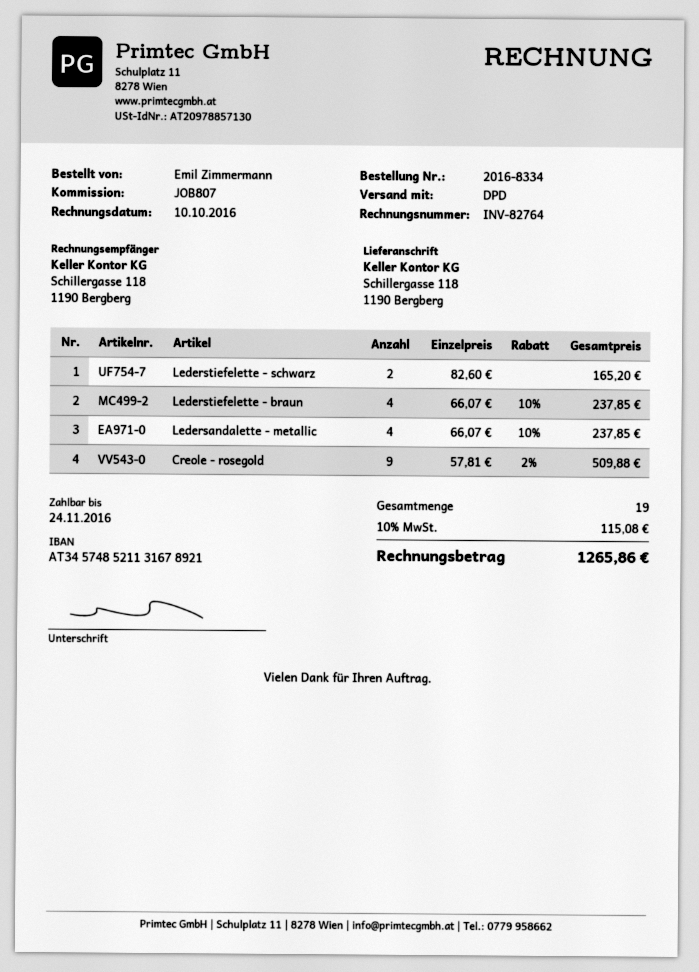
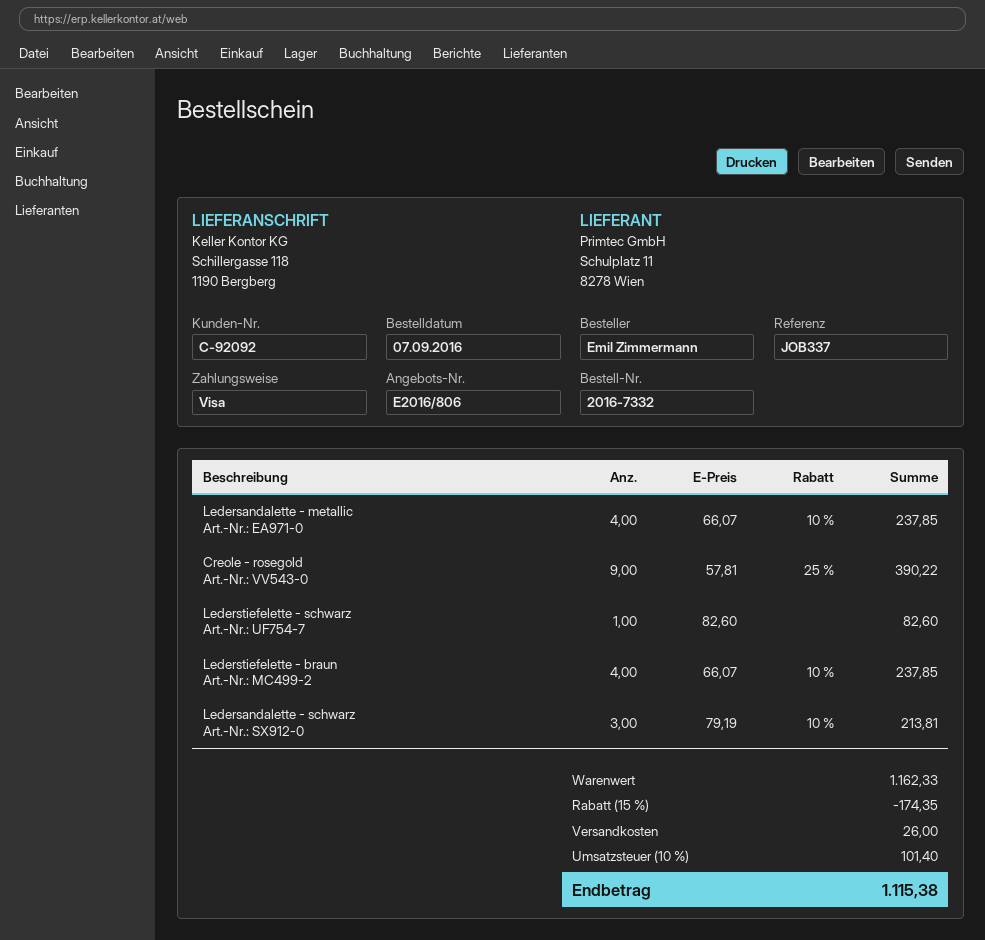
order number: 2016-8334 -> 2016-7332
reference: JOB807 -> JOB337
Lederstiefelette - schwarz: 2 x 82.60 = 165.20 -> 1 x 82.60 = 82.60
Creole - rosegold: 9 x 57.81 - 2% = 509.88 -> 9 x 57.81 - 25% = 390.22
Ledersandalette - schwarz: none -> 3 x 79.19 - 10% = 213.81
discount: none -> 15% = 174.35
shipping: none -> 26.00
tax: 10% = 115.08 -> 10% = 101.40
total: 1265.86 -> 1115.38

